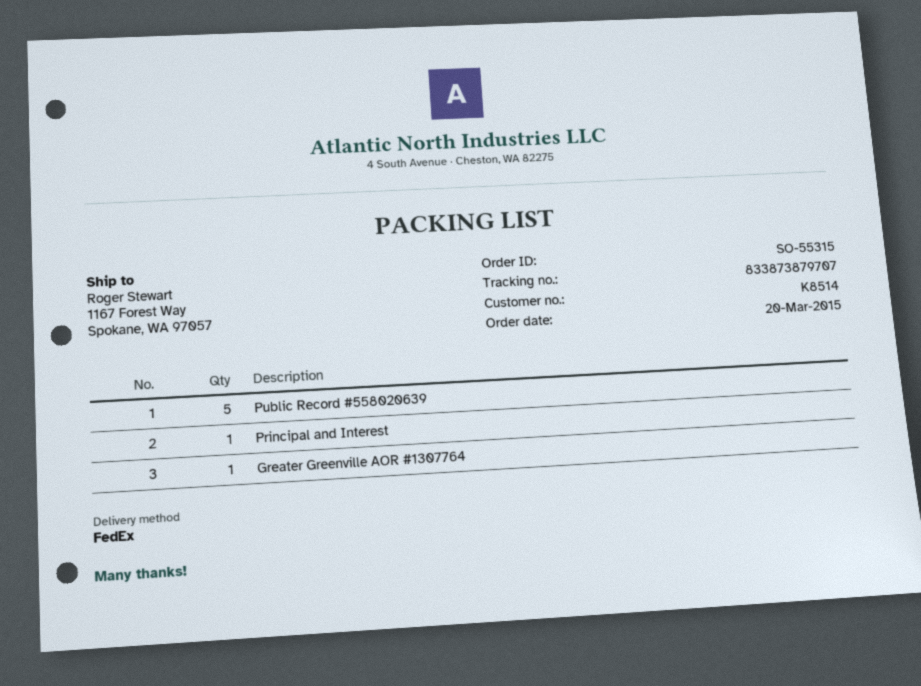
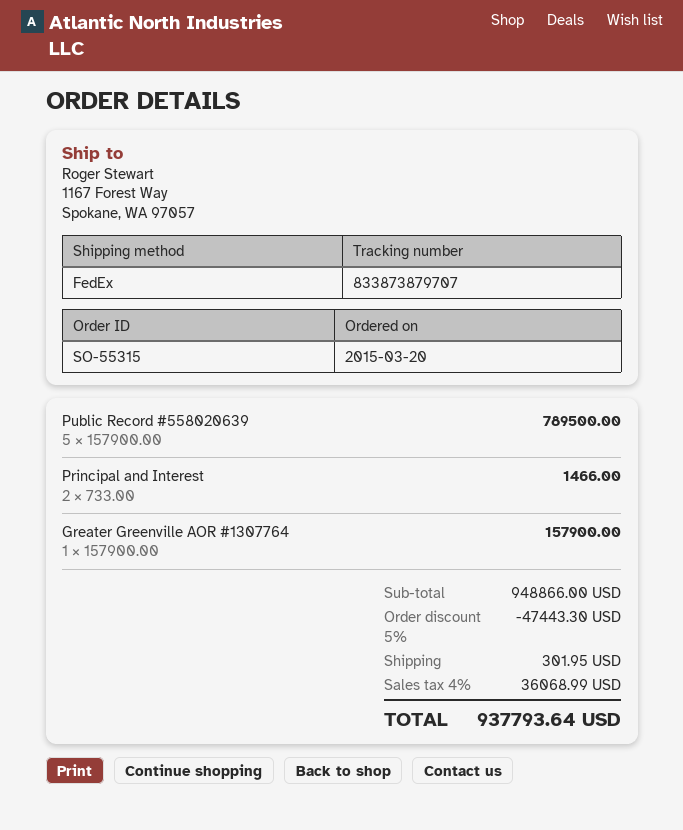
Principal and Interest: 1 -> 2

